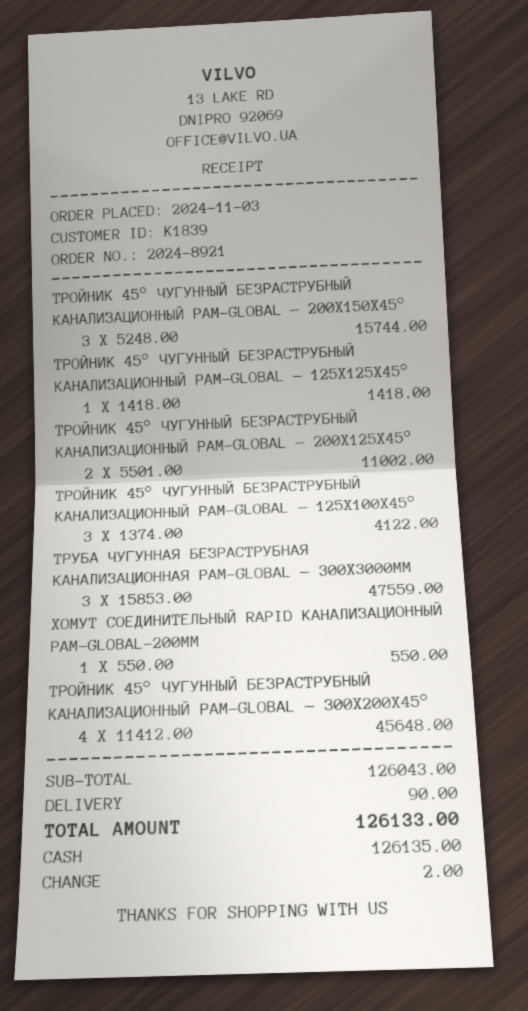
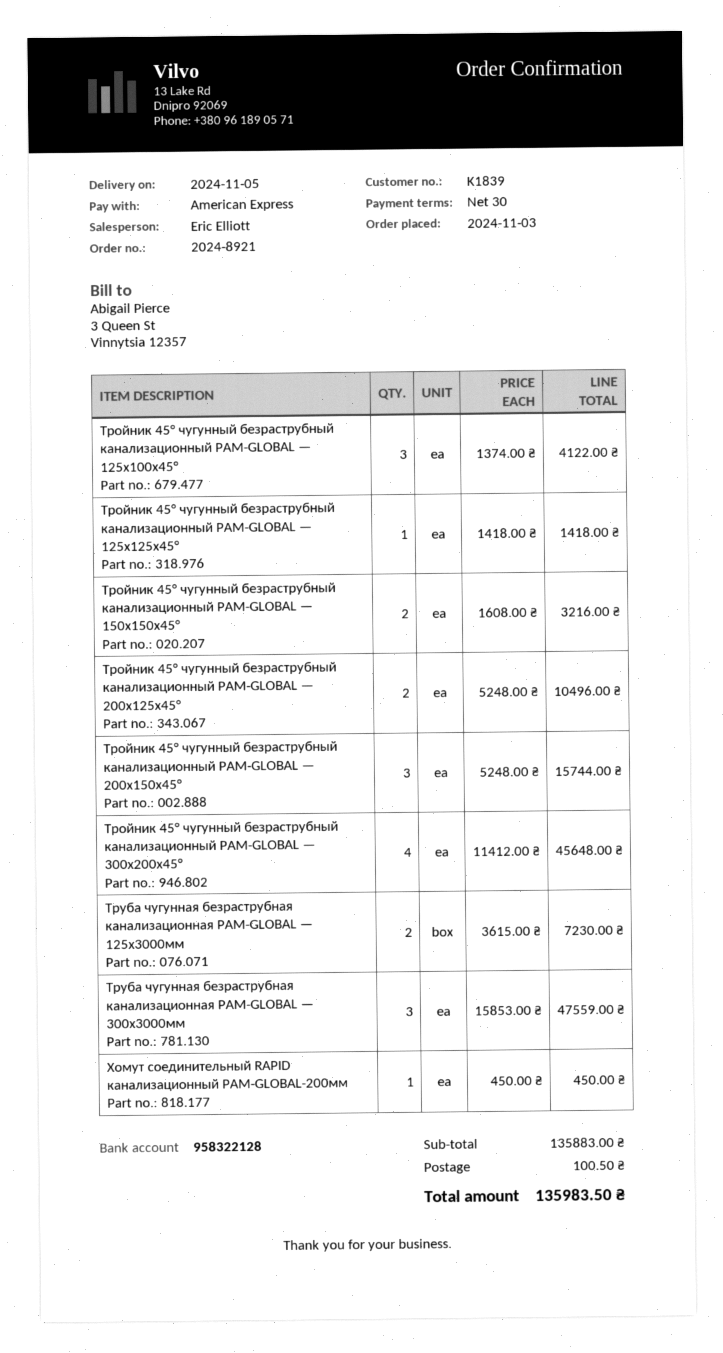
payment method: cash -> American Express
ТРОЙНИК 45° ЧУГУННЫЙ БЕЗРАСТРУБНЫЙ КАНАЛИЗАЦИОННЫЙ PAM-GLOBAL — 200Х125Х45°: 2 x 5501.00 = 11002.00 -> 2 x 5248.00 = 10496.00
ХОМУТ СОЕДИНИТЕЛЬНЫЙ RAPID КАНАЛИЗАЦИОННЫЙ PAM-GLOBAL-200ММ: 1 x 550.00 = 550.00 -> 1 x 450.00 = 450.00
Тройник 45° чугунный безраструбный канализационный PAM-GLOBAL — 150х150х45°: none -> 2 x 1608.00 = 3216.00
Труба чугунная безраструбная канализационная PAM-GLOBAL — 125х3000мм: none -> 2 x 3615.00 = 7230.00
subtotal: 126043.00 -> 135883.00
shipping: 90.00 -> 100.50
total: 126133.00 -> 135983.50

